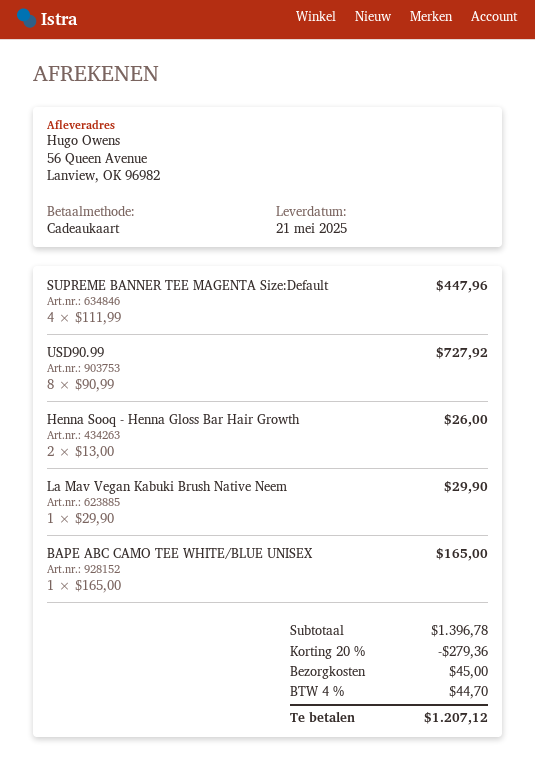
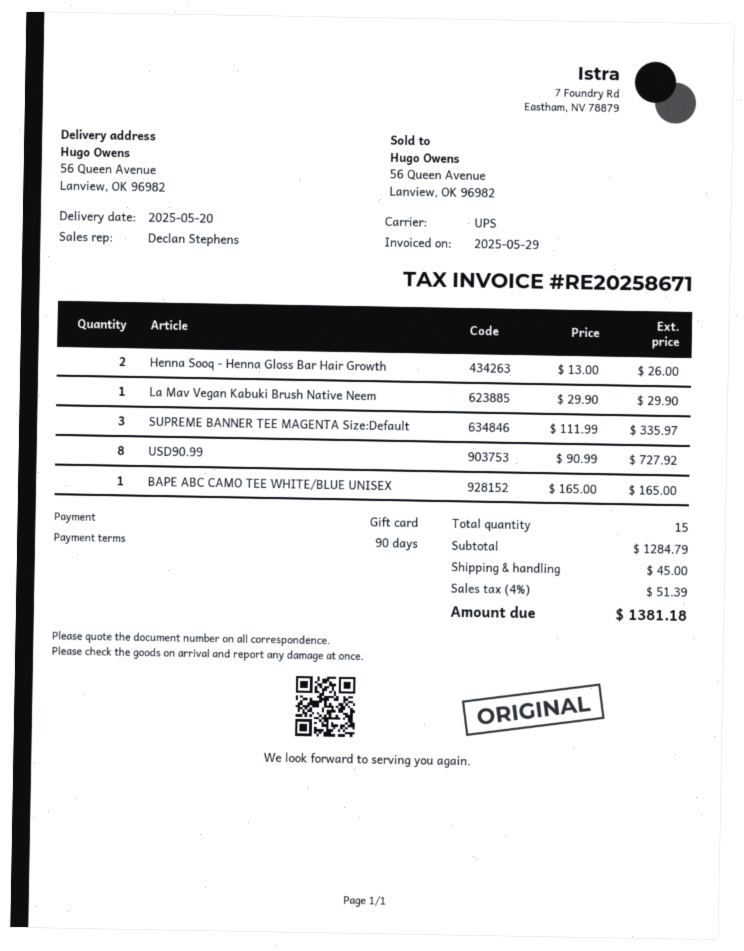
delivery date: 2025-05-21 -> 2025-05-20
SUPREME BANNER TEE MAGENTA Size:Default: 4 x 111.99 = 447.96 -> 3 x 111.99 = 335.97
subtotal: 1396.78 -> 1284.79
discount: 20% = 279.36 -> none
tax: 4% = 44.70 -> 4% = 51.39
total: 1207.12 -> 1381.18

